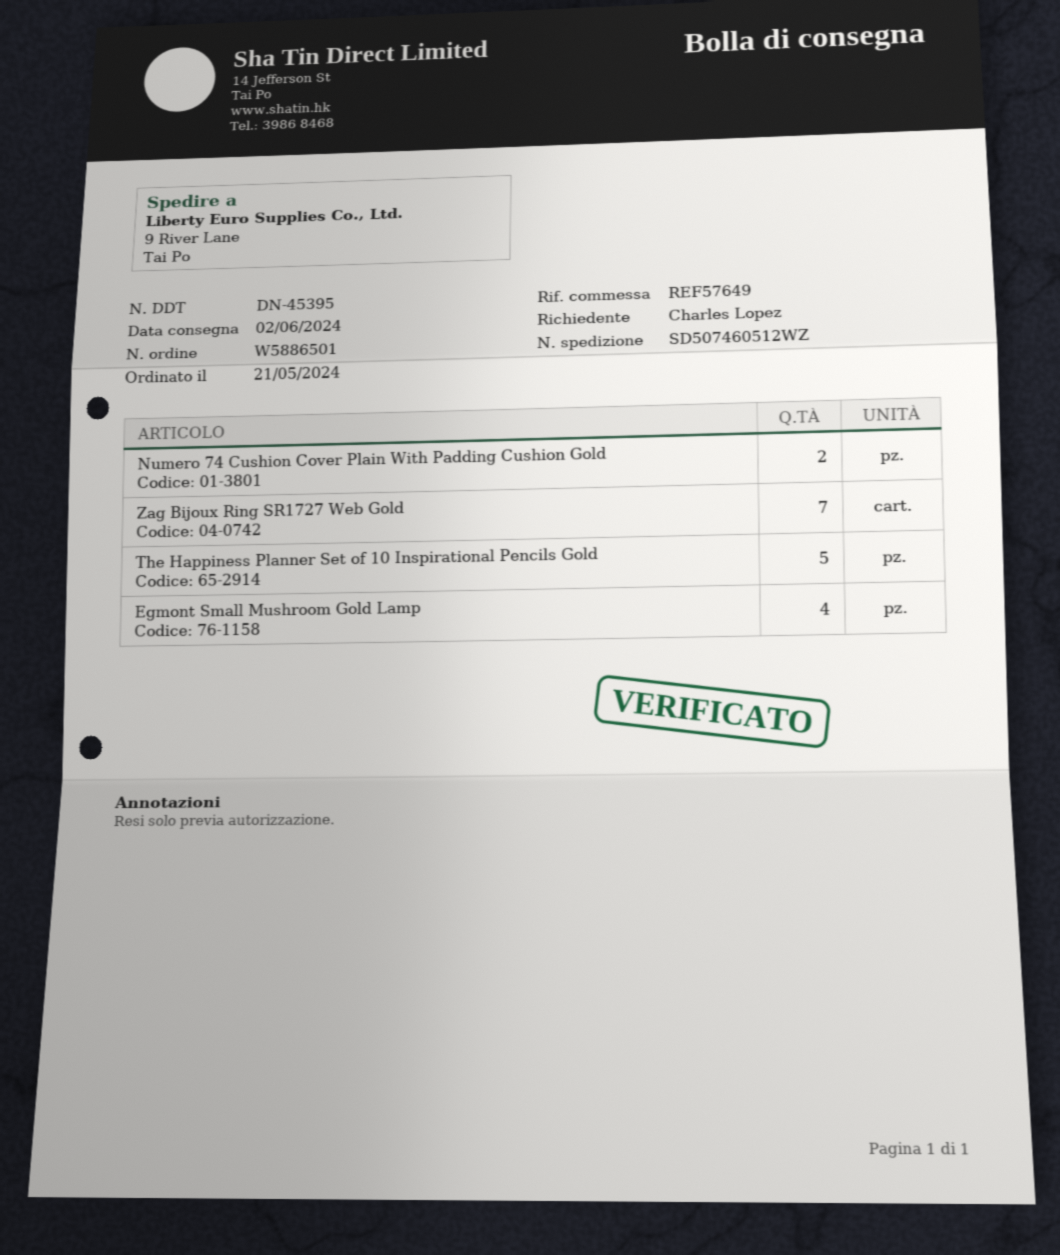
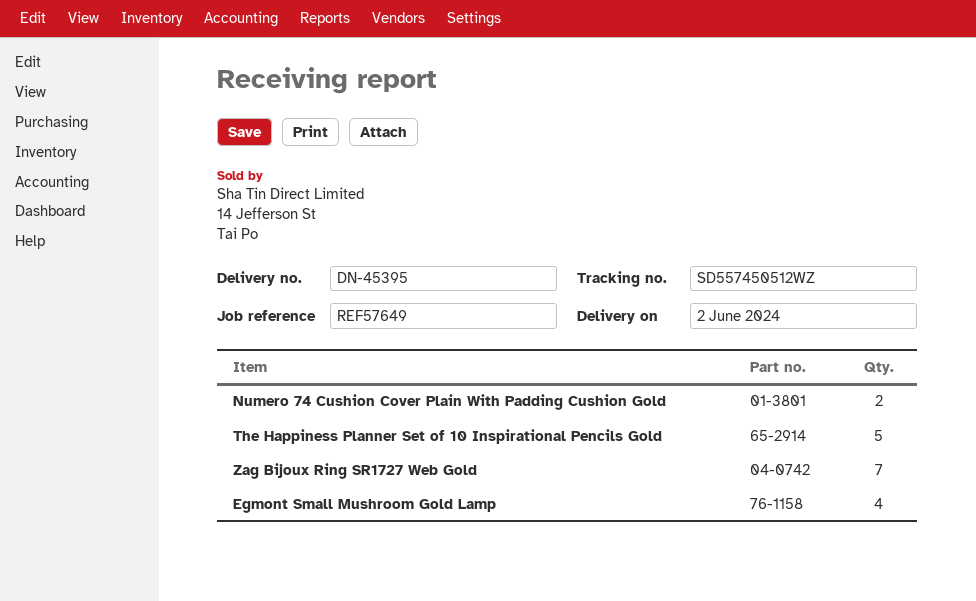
tracking number: SD507460512WZ -> SD557450512WZ

